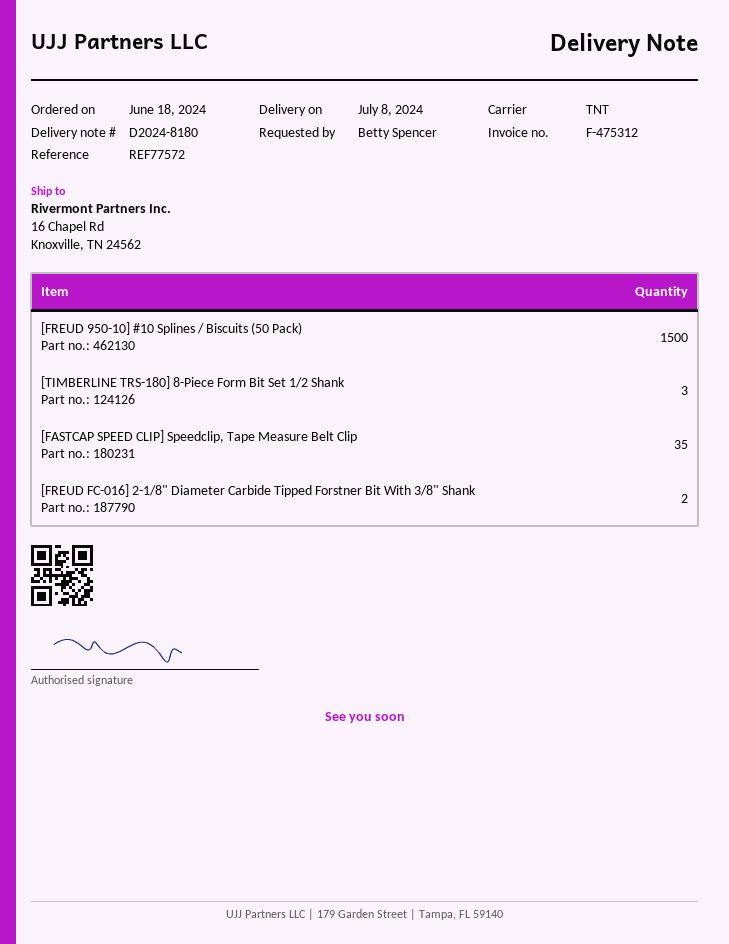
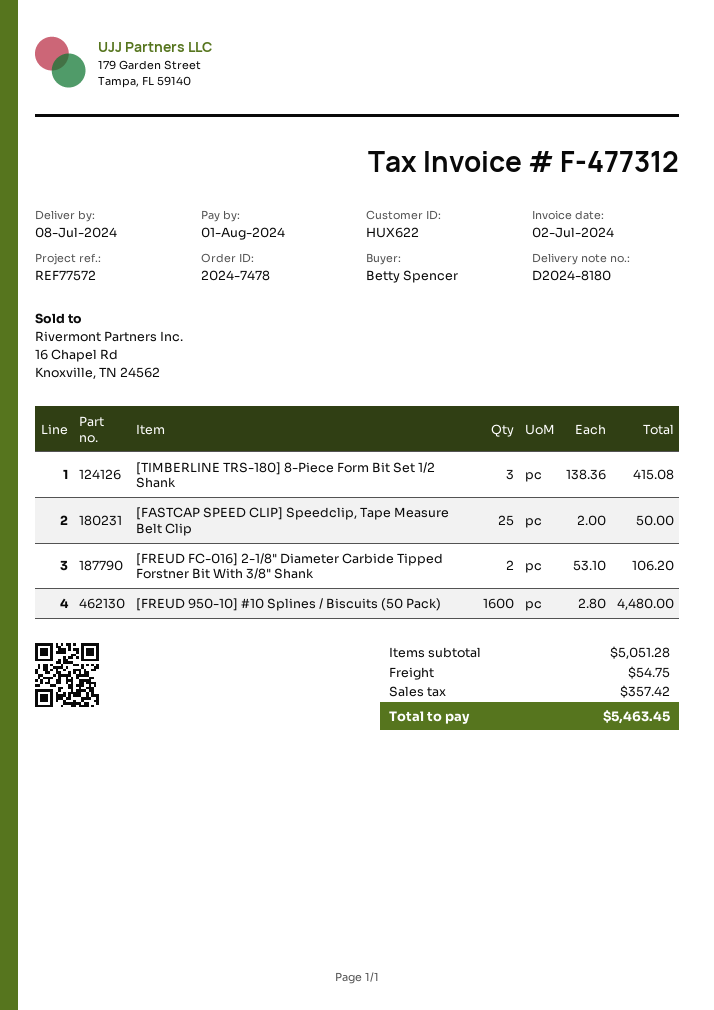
invoice number: F-475312 -> F-477312
[FREUD 950-10] #10 Splines / Biscuits (50 Pack): 1500 -> 1600
[FASTCAP SPEED CLIP] Speedclip, Tape Measure Belt Clip: 35 -> 25

